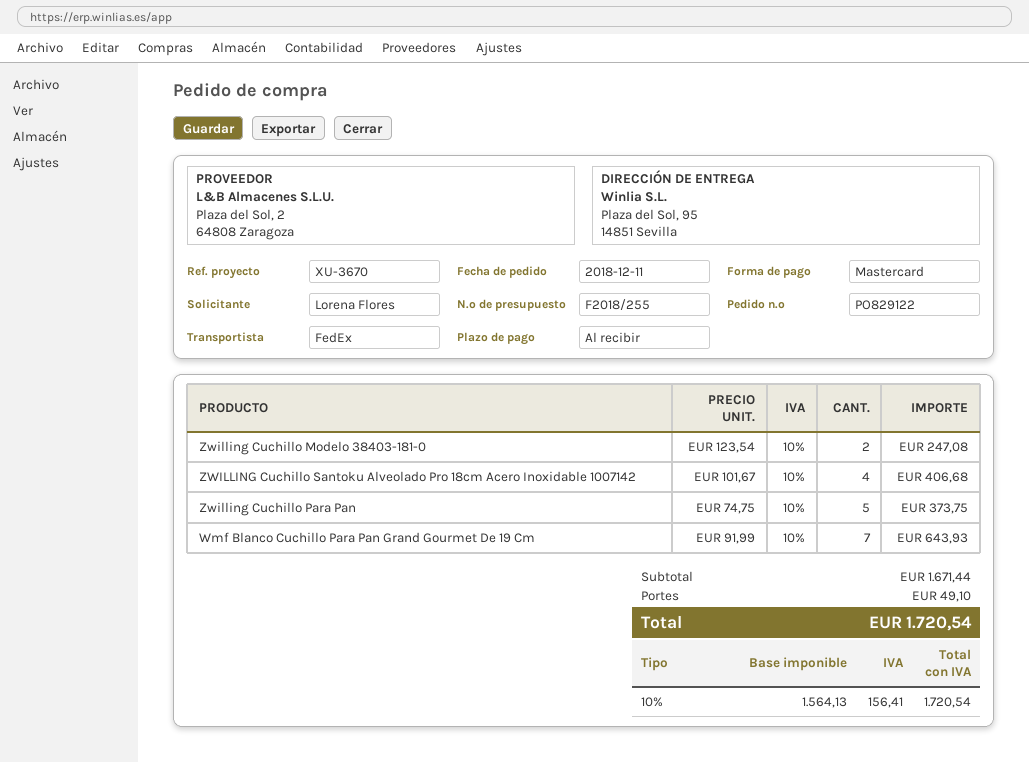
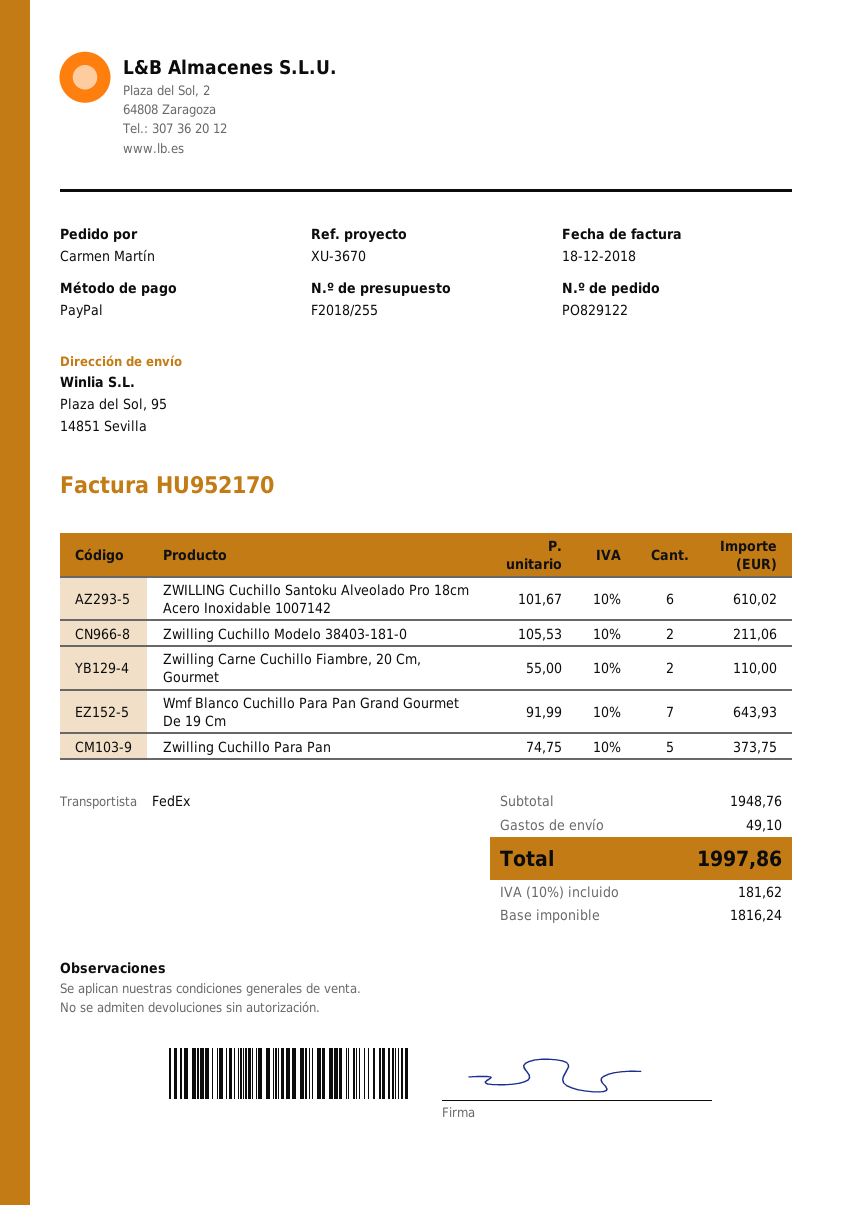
ordered by: Lorena Flores -> Carmen Martín
payment method: Mastercard -> PayPal
Zwilling Cuchillo Modelo 38403-181-0: 2 x 123.54 = 247.08 -> 2 x 105.53 = 211.06
ZWILLING Cuchillo Santoku Alveolado Pro 18cm Acero Inoxidable 1007142: 4 x 101.67 = 406.68 -> 6 x 101.67 = 610.02
Zwilling Carne Cuchillo Fiambre, 20 Cm, Gourmet: none -> 2 x 55.00 = 110.00
subtotal: 1671.44 -> 1948.76
net: 1564.13 -> 1816.24
tax: 10% = 156.41 -> 10% = 181.62
total: 1720.54 -> 1997.86

